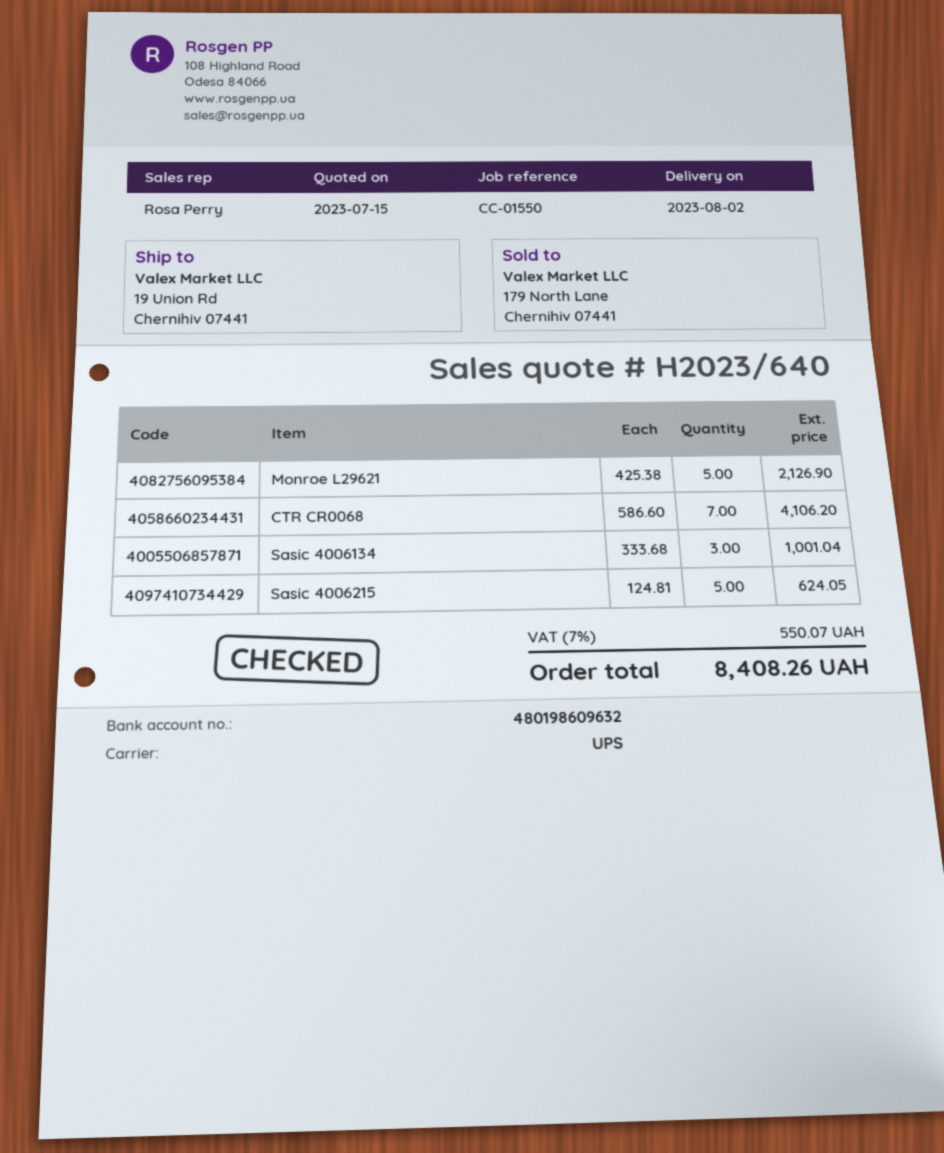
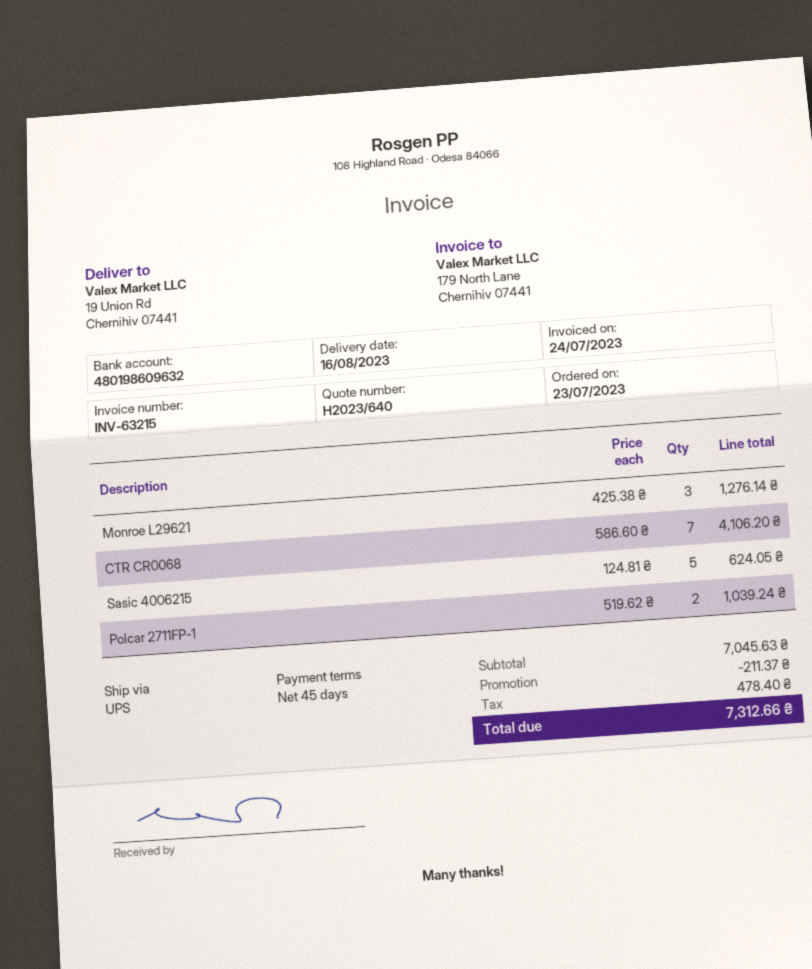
delivery date: 2023-08-02 -> 2023-08-16
Monroe L29621: 5 x 425.38 = 2126.90 -> 3 x 425.38 = 1276.14
Sasic 4006134: 3 x 333.68 = 1001.04 -> none
Polcar 2711FP-1: none -> 2 x 519.62 = 1039.24
discount: none -> 211.37
tax: 550.07 -> 478.40
total: 8408.26 -> 7312.66

